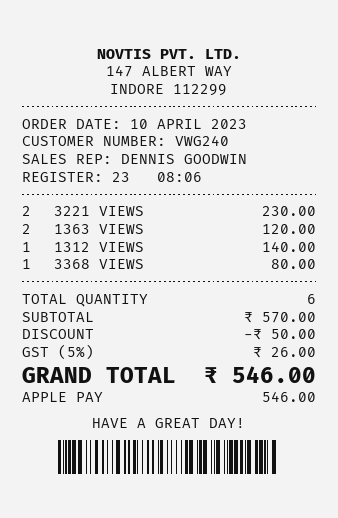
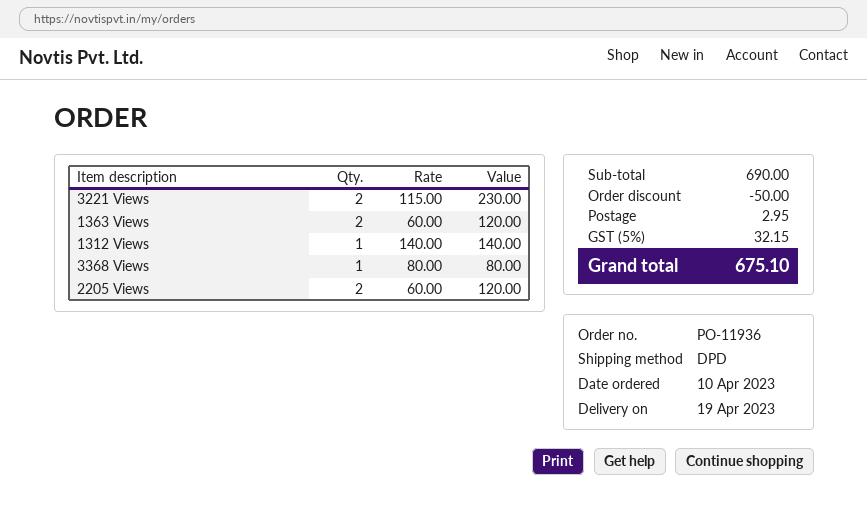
2205 Views: none -> 2 for 120.00
subtotal: 570.00 -> 690.00
shipping: none -> 2.95
tax: 5% = 26.00 -> 5% = 32.15
total: 546.00 -> 675.10

